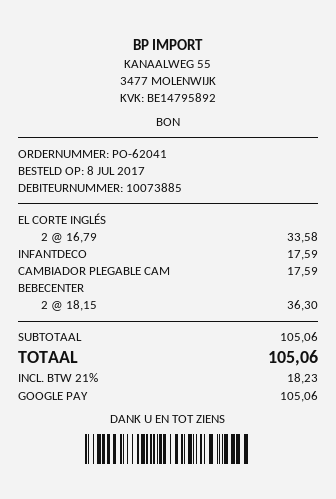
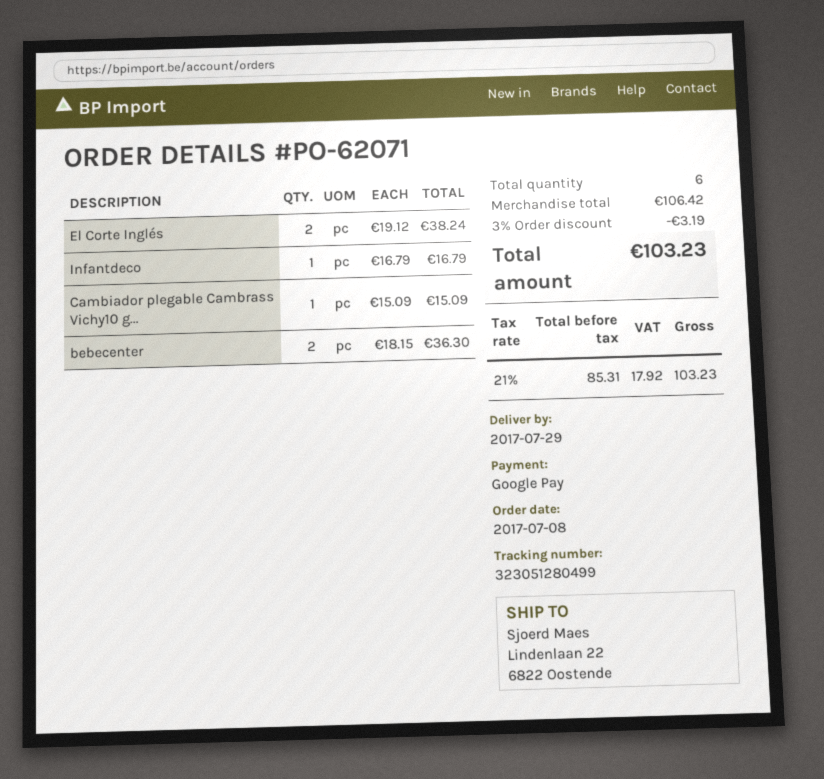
order number: PO-62041 -> PO-62071
EL CORTE INGLÉS: 2 x 16.79 = 33.58 -> 2 x 19.12 = 38.24
INFANTDECO: 1 x 17.59 = 17.59 -> 1 x 16.79 = 16.79
CAMBIADOR PLEGABLE CAM: 1 x 17.59 = 17.59 -> 1 x 15.09 = 15.09
subtotal: 105.06 -> 106.42
discount: none -> 3% = 3.19
tax: 21% = 18.23 -> 21% = 17.92
total: 105.06 -> 103.23

